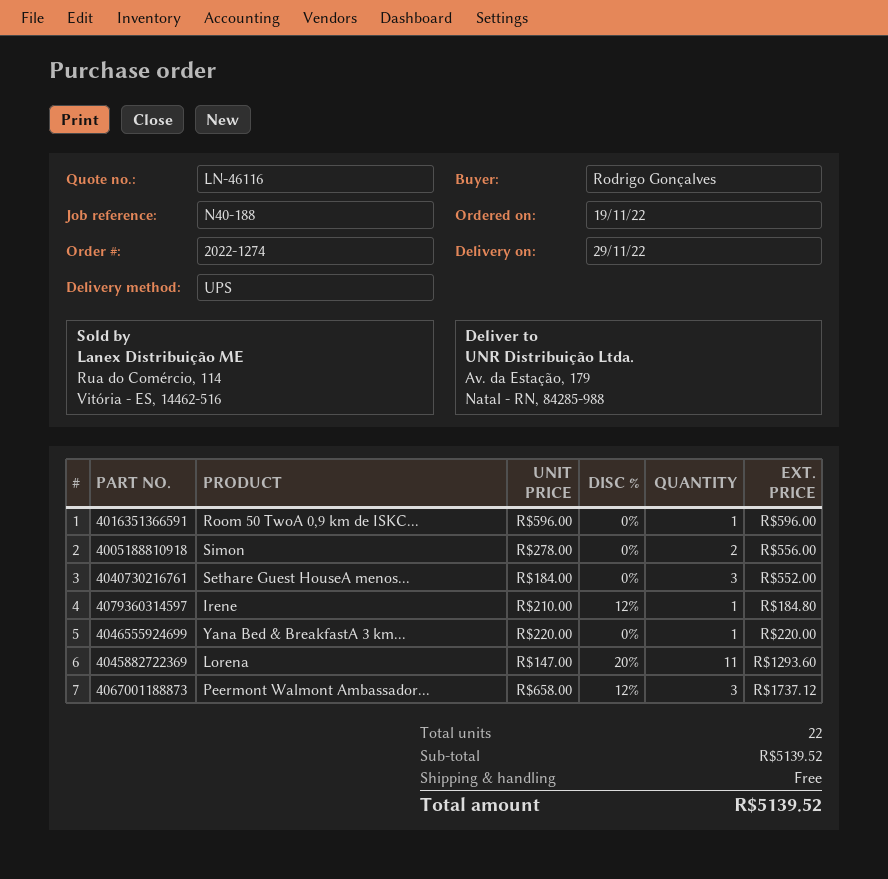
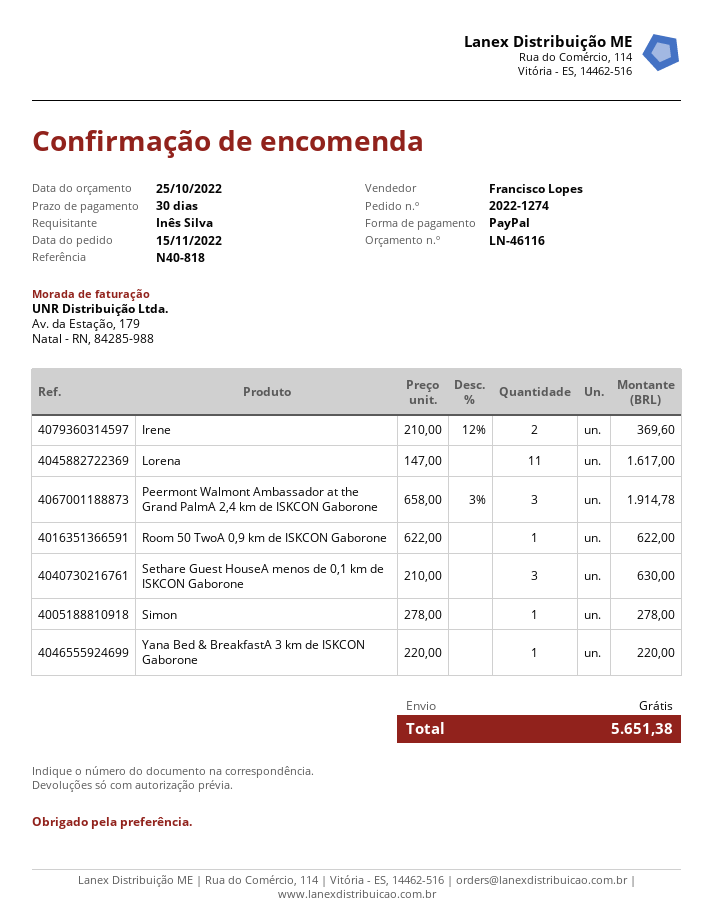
order date: 2022-11-19 -> 2022-11-15
reference: N40-188 -> N40-818
ordered by: Rodrigo Gonçalves -> Inês Silva
Room 50 TwoA 0,9 km de ISKC...: 1 x 596.00 = 596.00 -> 1 x 622.00 = 622.00
Simon: 2 x 278.00 = 556.00 -> 1 x 278.00 = 278.00
Sethare Guest HouseA menos...: 3 x 184.00 = 552.00 -> 3 x 210.00 = 630.00
Irene: 1 x 210.00 - 12% = 184.80 -> 2 x 210.00 - 12% = 369.60
Lorena: 11 x 147.00 - 20% = 1293.60 -> 11 x 147.00 = 1617.00
Peermont Walmont Ambassador...: 3 x 658.00 - 12% = 1737.12 -> 3 x 658.00 - 3% = 1914.78
total: 5139.52 -> 5651.38

